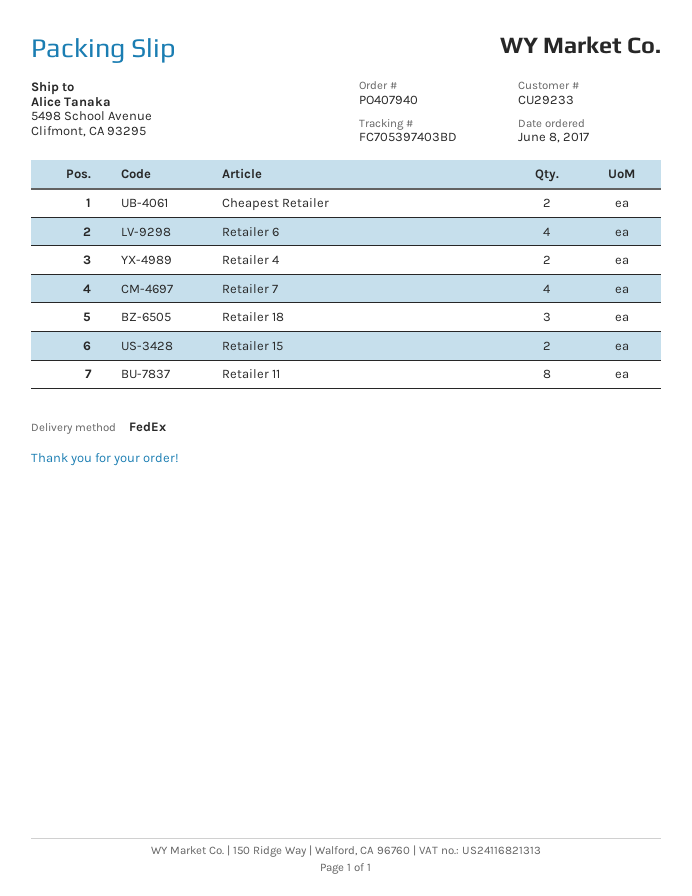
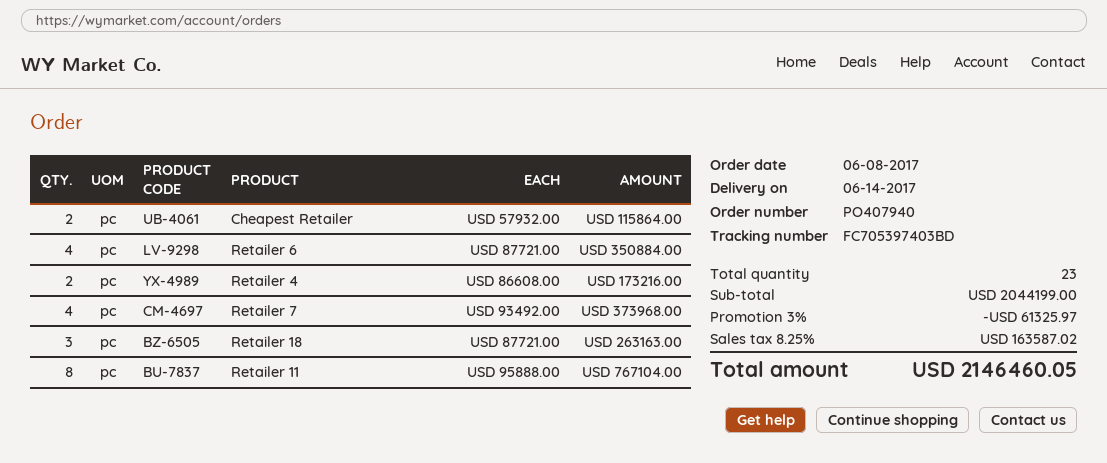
Retailer 15: 2 -> none

